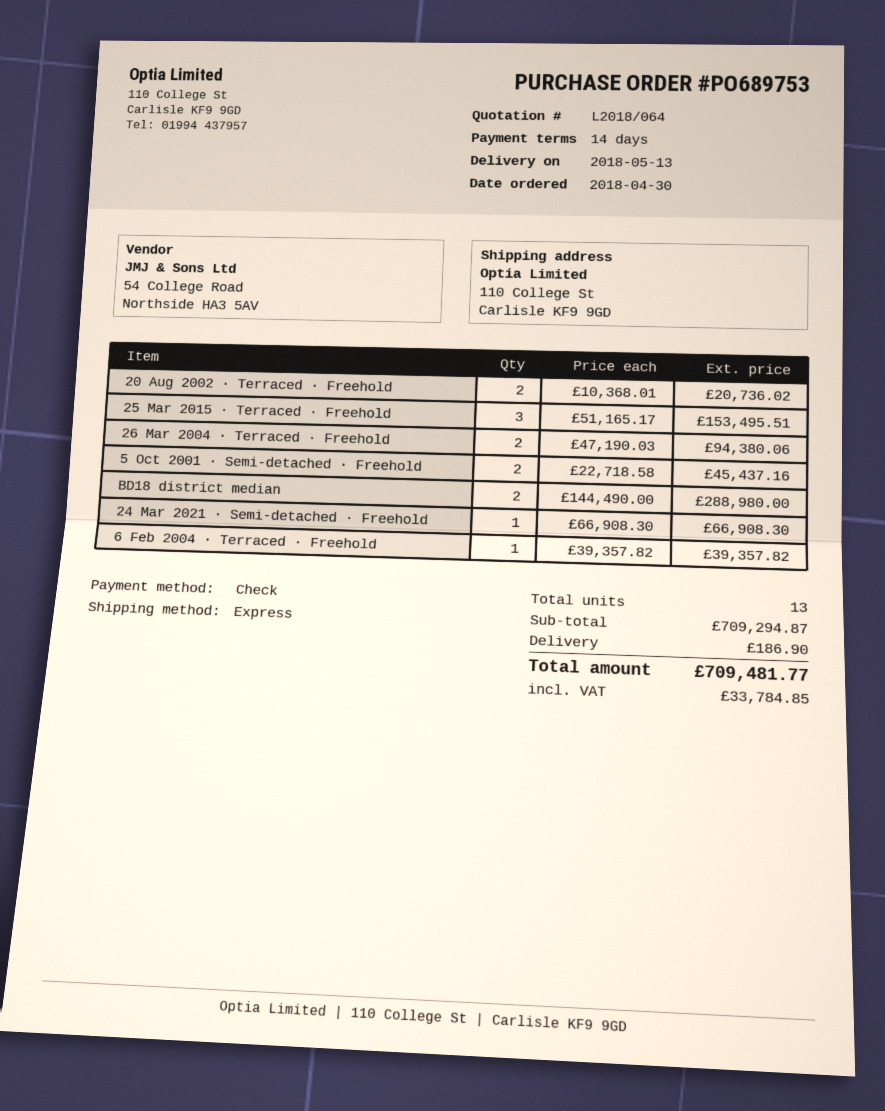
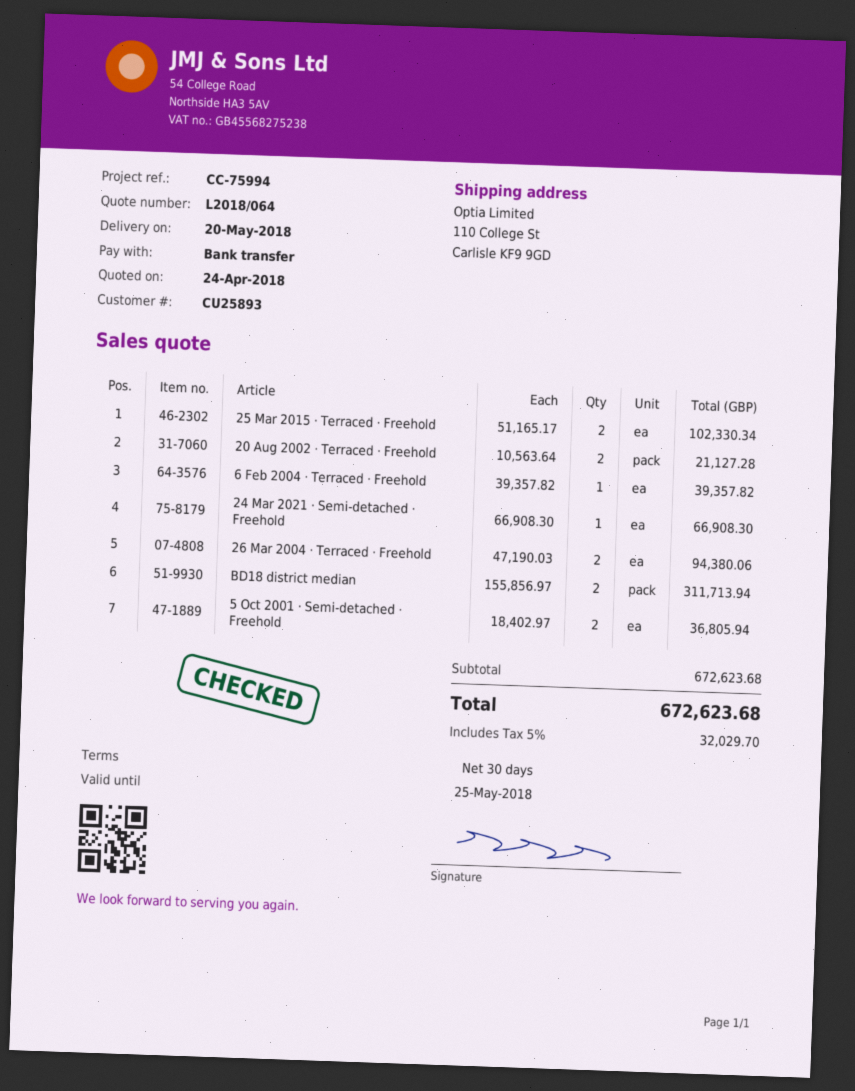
delivery date: 2018-05-13 -> 2018-05-20
payment terms: 14 days -> 30 days
payment method: cheque -> bank transfer
20 Aug 2002 · Terraced · Freehold: 2 x 10368.01 = 20736.02 -> 2 x 10563.64 = 21127.28
25 Mar 2015 · Terraced · Freehold: 3 x 51165.17 = 153495.51 -> 2 x 51165.17 = 102330.34
5 Oct 2001 · Semi-detached · Freehold: 2 x 22718.58 = 45437.16 -> 2 x 18402.97 = 36805.94
BD18 district median: 2 x 144490.00 = 288980.00 -> 2 x 155856.97 = 311713.94
subtotal: 709294.87 -> 672623.68
shipping: 186.90 -> none
tax: 33784.85 -> 32029.70
total: 709481.77 -> 672623.68

